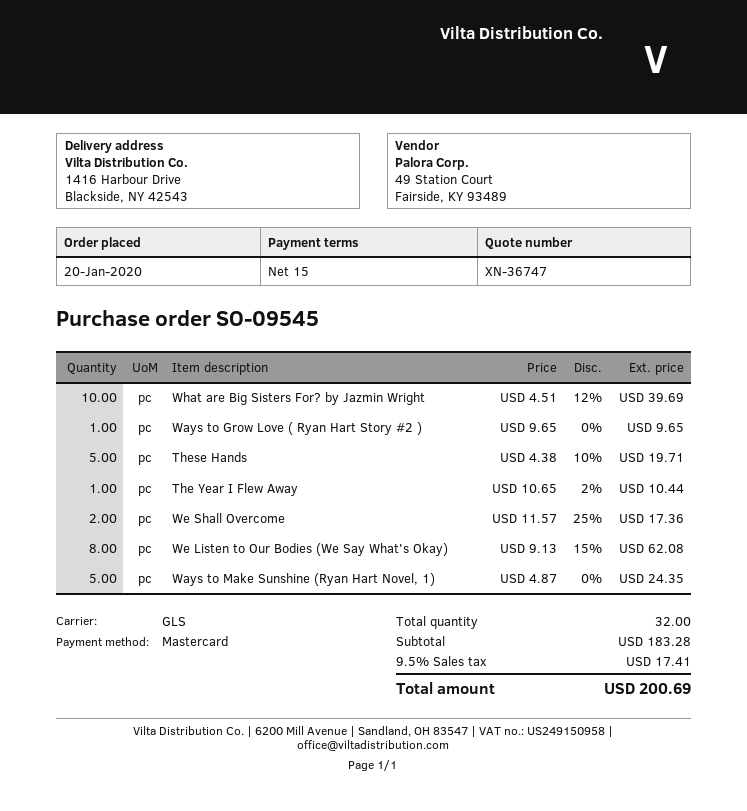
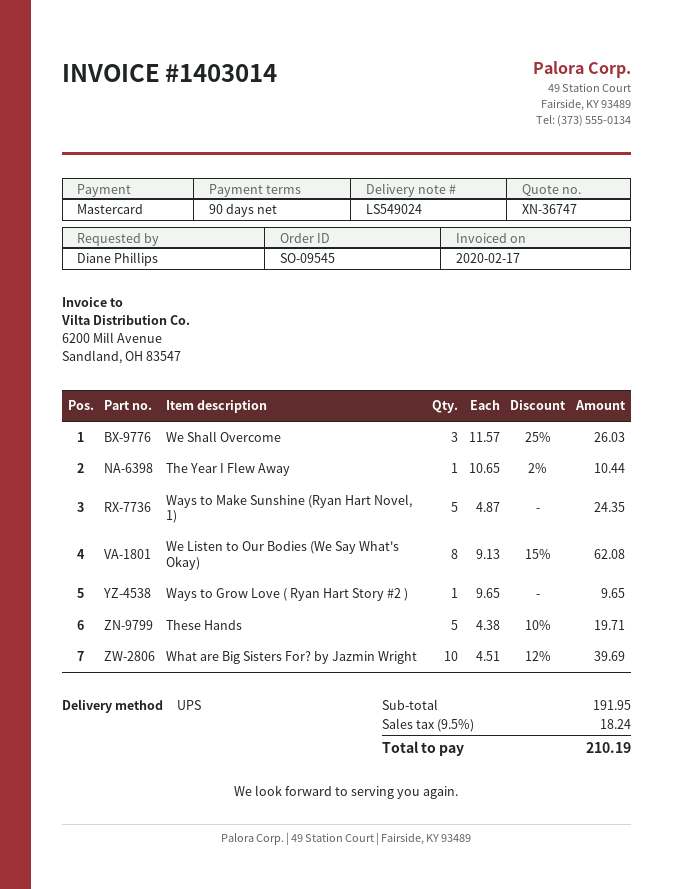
payment terms: 15 days -> 90 days
shipping method: GLS -> UPS
We Shall Overcome: 2 x 11.57 - 25% = 17.36 -> 3 x 11.57 - 25% = 26.03
subtotal: 183.28 -> 191.95
tax: 9.5% = 17.41 -> 9.5% = 18.24
total: 200.69 -> 210.19

